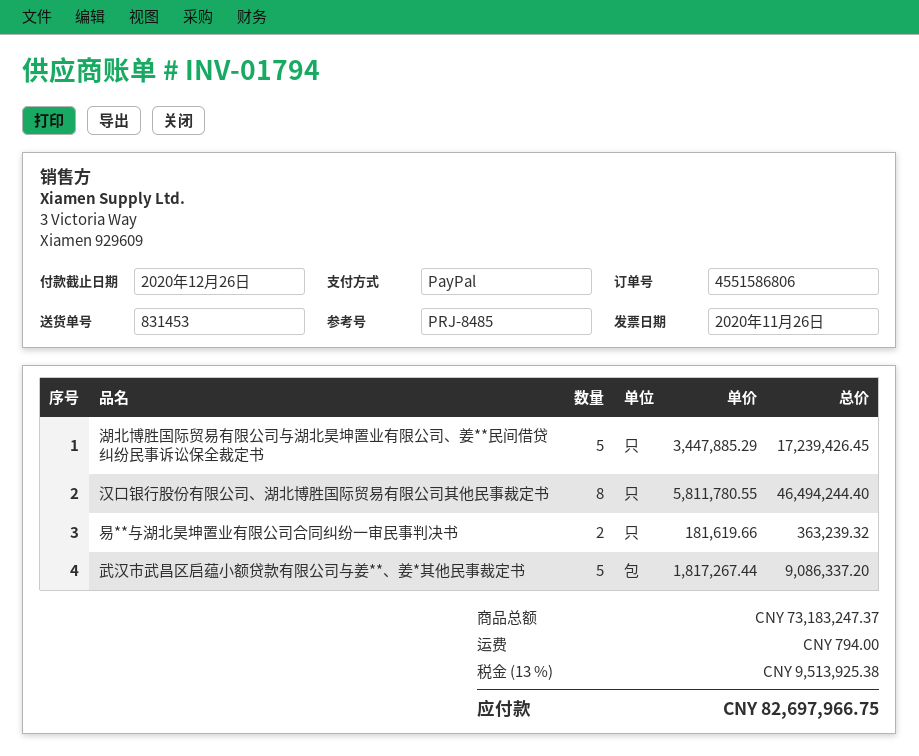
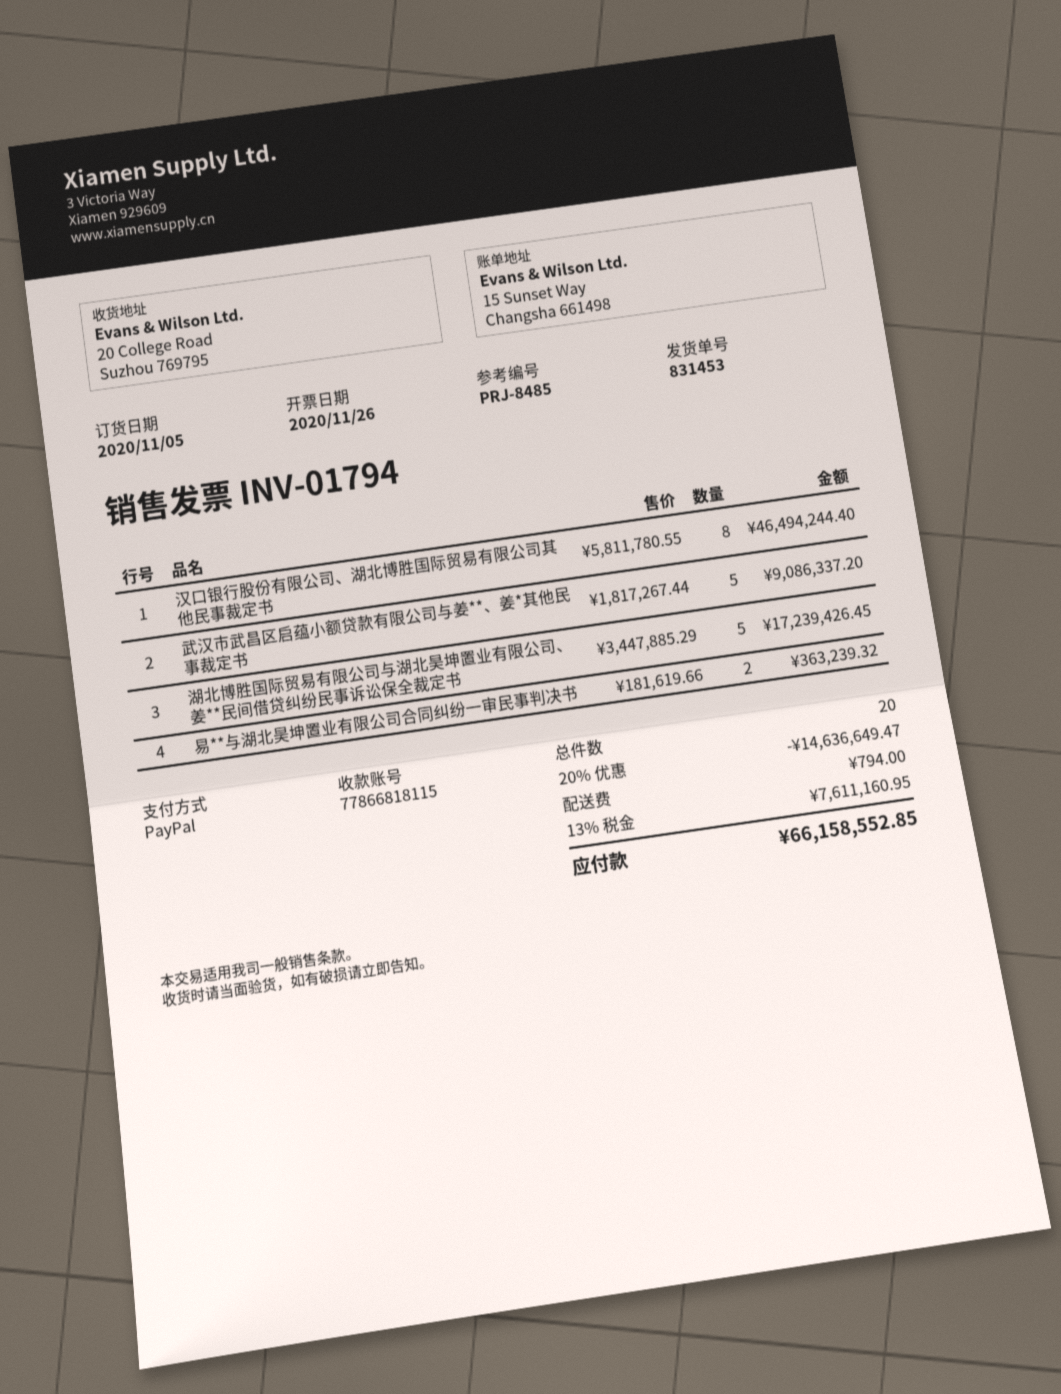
discount: none -> 20% = 14636649.47
tax: 13% = 9513925.38 -> 13% = 7611160.95
total: 82697966.75 -> 66158552.85

